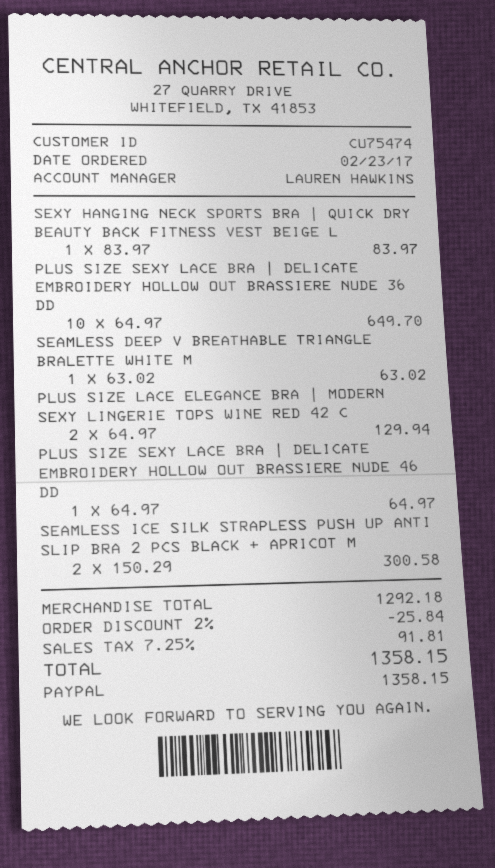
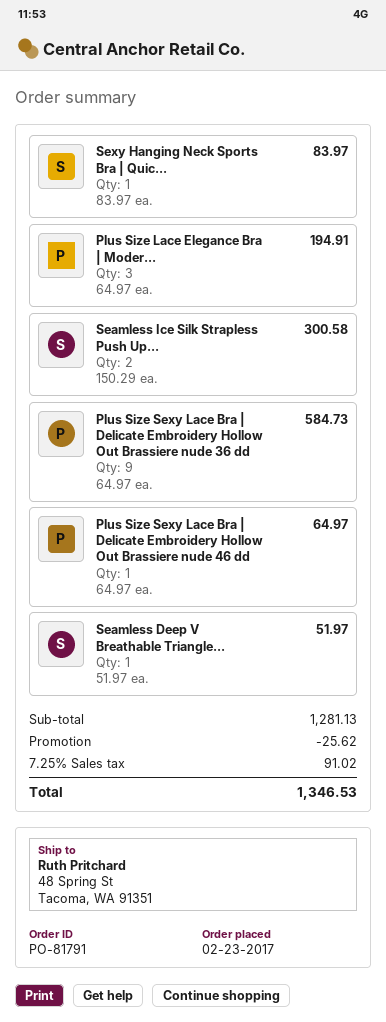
PLUS SIZE SEXY LACE BRA | DELICATE EMBROIDERY HOLLOW OUT BRASSIERE NUDE 36 DD: 10 x 64.97 = 649.70 -> 9 x 64.97 = 584.73
SEAMLESS DEEP V BREATHABLE TRIANGLE BRALETTE WHITE M: 1 x 63.02 = 63.02 -> 1 x 51.97 = 51.97
PLUS SIZE LACE ELEGANCE BRA | MODERN SEXY LINGERIE TOPS WINE RED 42 C: 2 x 64.97 = 129.94 -> 3 x 64.97 = 194.91
subtotal: 1292.18 -> 1281.13
discount: 25.84 -> 25.62
tax: 7.25% = 91.81 -> 7.25% = 91.02
total: 1358.15 -> 1346.53

